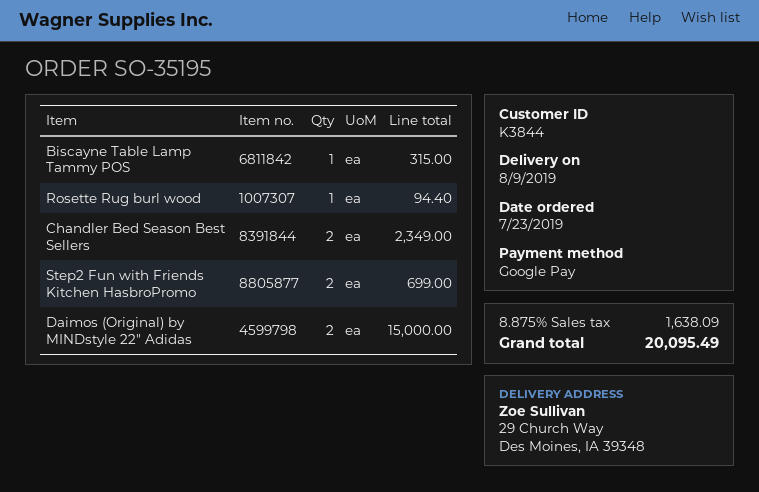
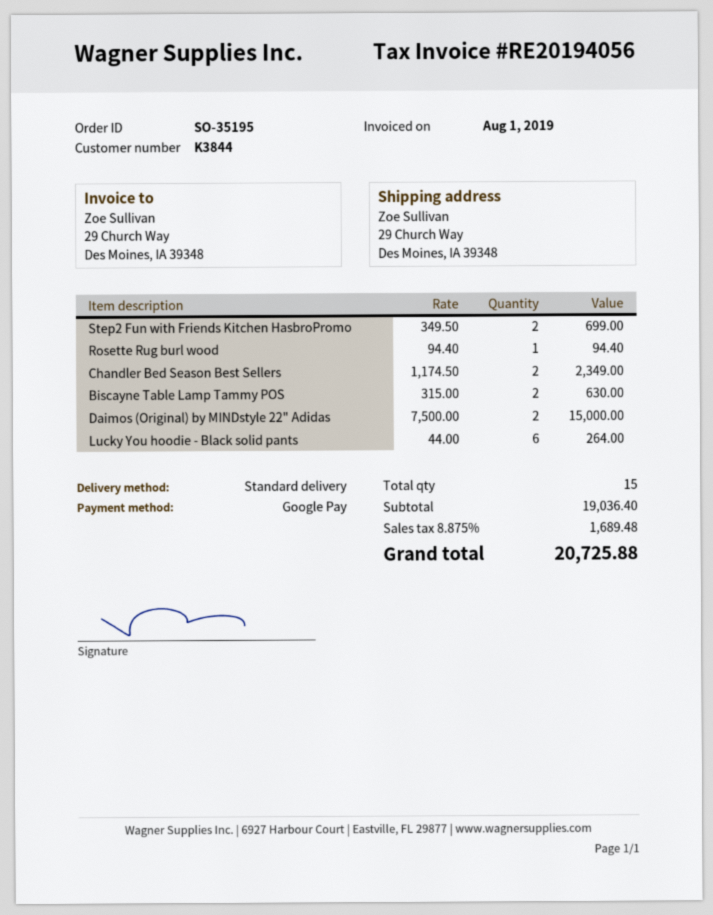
Biscayne Table Lamp Tammy POS: 1 for 315.00 -> 2 for 630.00
Lucky You hoodie - Black solid pants: none -> 6 for 264.00
tax: 8.875% = 1638.09 -> 8.875% = 1689.48
total: 20095.49 -> 20725.88

